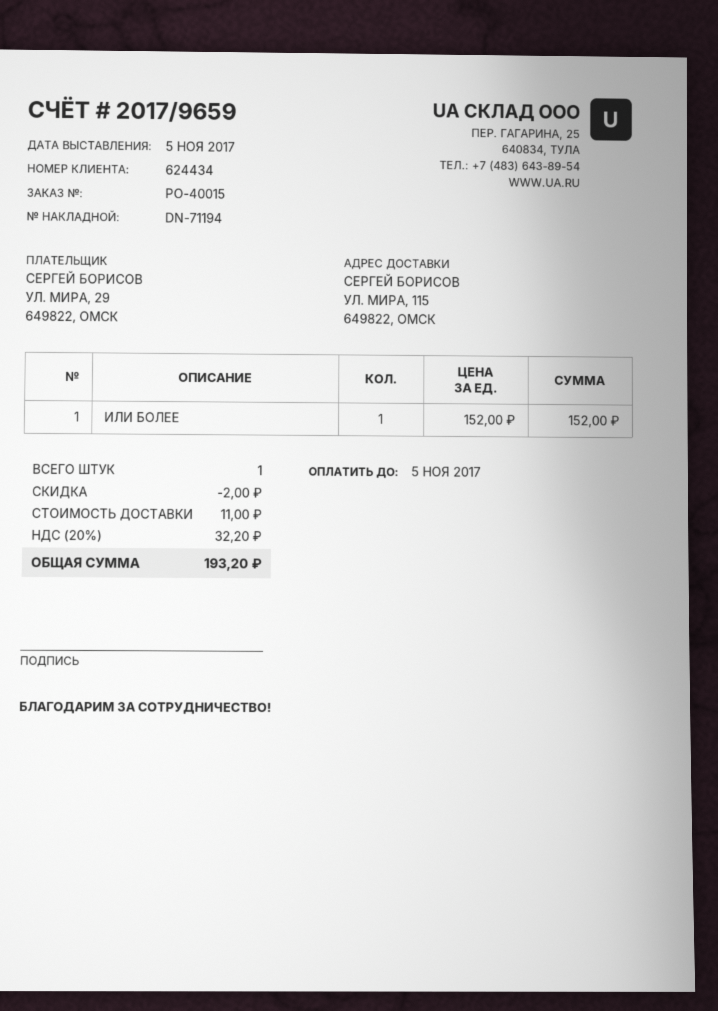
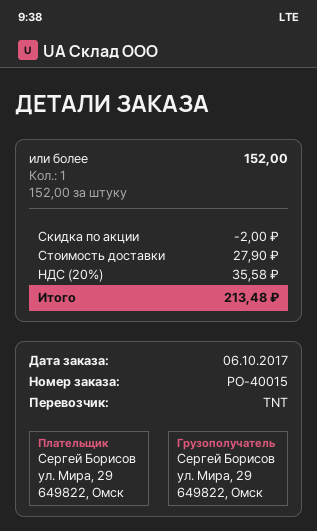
ship to: УЛ. МИРА, 115, 649822, ОМСК -> ул. Мира, 29, 649822, Омск
shipping: 11.00 -> 27.90
tax: 20% = 32.20 -> 20% = 35.58
total: 193.20 -> 213.48

